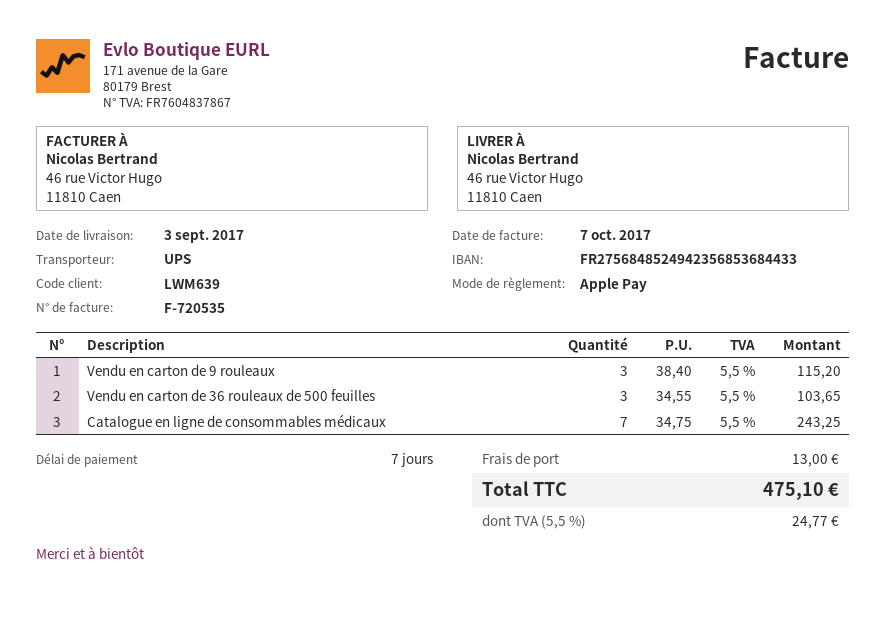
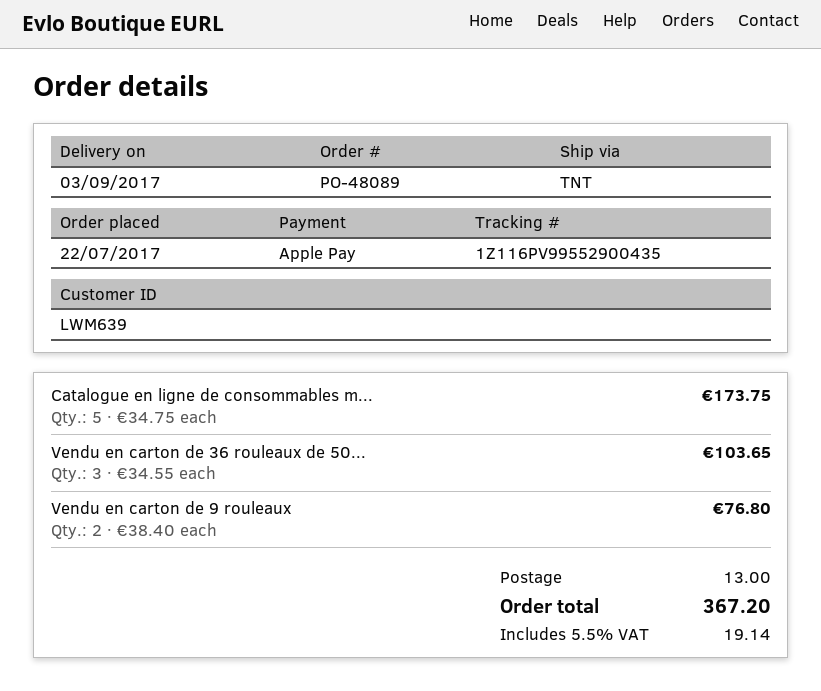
shipping method: UPS -> TNT
Vendu en carton de 9 rouleaux: 3 x 38.40 = 115.20 -> 2 x 38.40 = 76.80
Catalogue en ligne de consommables médicaux: 7 x 34.75 = 243.25 -> 5 x 34.75 = 173.75
tax: 5.5% = 24.77 -> 5.5% = 19.14
total: 475.10 -> 367.20

